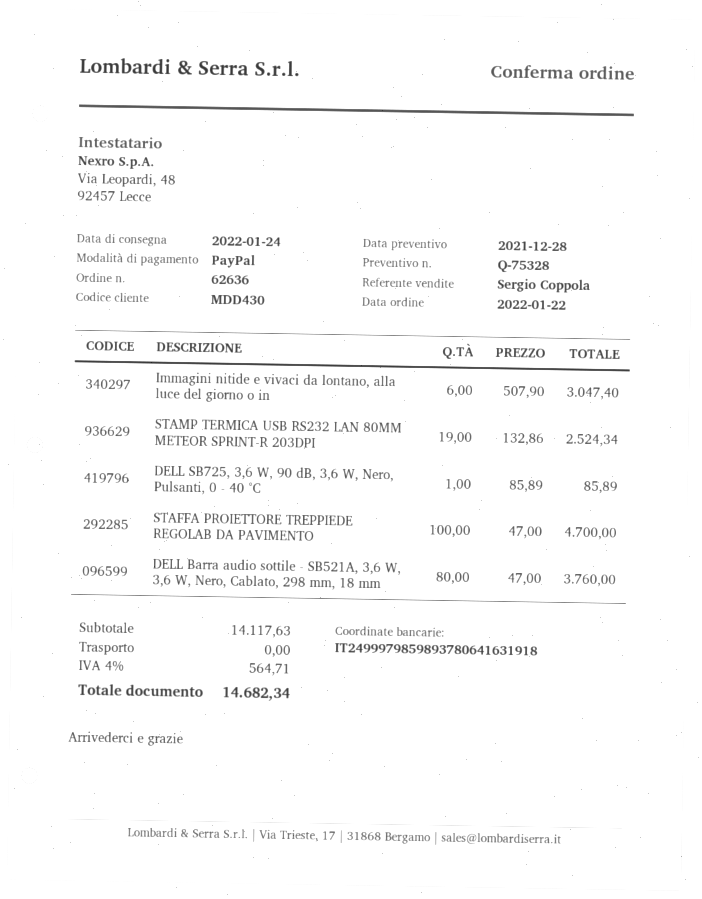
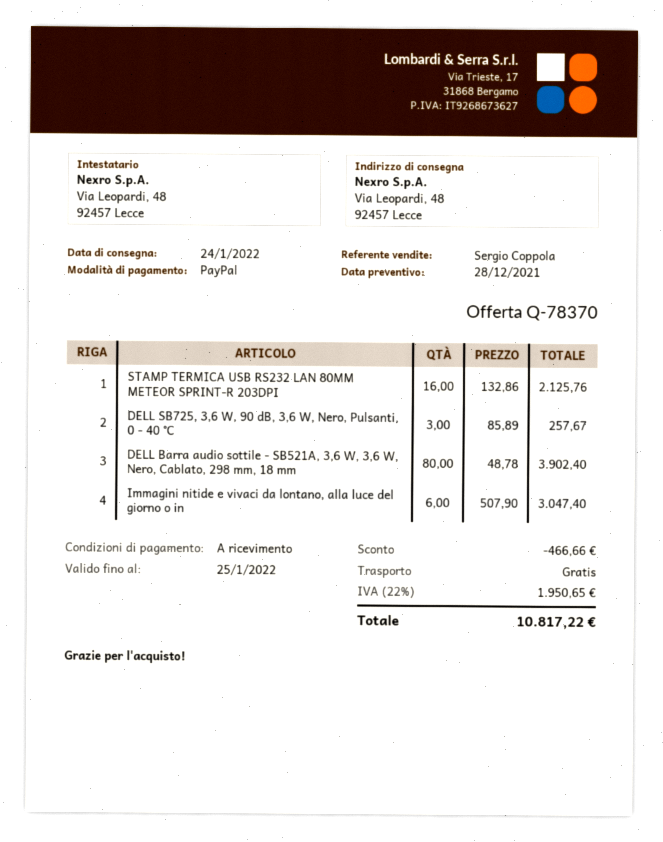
quote number: Q-75328 -> Q-78370
STAMP TERMICA USB RS232 LAN 80MM METEOR SPRINT-R 203DPI: 19 x 132.86 = 2524.34 -> 16 x 132.86 = 2125.76
DELL SB725, 3,6 W, 90 dB, 3,6 W, Nero, Pulsanti, 0 - 40 °C: 1 x 85.89 = 85.89 -> 3 x 85.89 = 257.67
STAFFA PROIETTORE TREPPIEDE REGOLAB DA PAVIMENTO: 100 x 47.00 = 4700.00 -> none
DELL Barra audio sottile - SB521A, 3,6 W, 3,6 W, Nero, Cablato, 298 mm, 18 mm: 80 x 47.00 = 3760.00 -> 80 x 48.78 = 3902.40
discount: none -> 466.66
tax: 4% = 564.71 -> 22% = 1950.65
total: 14682.34 -> 10817.22

